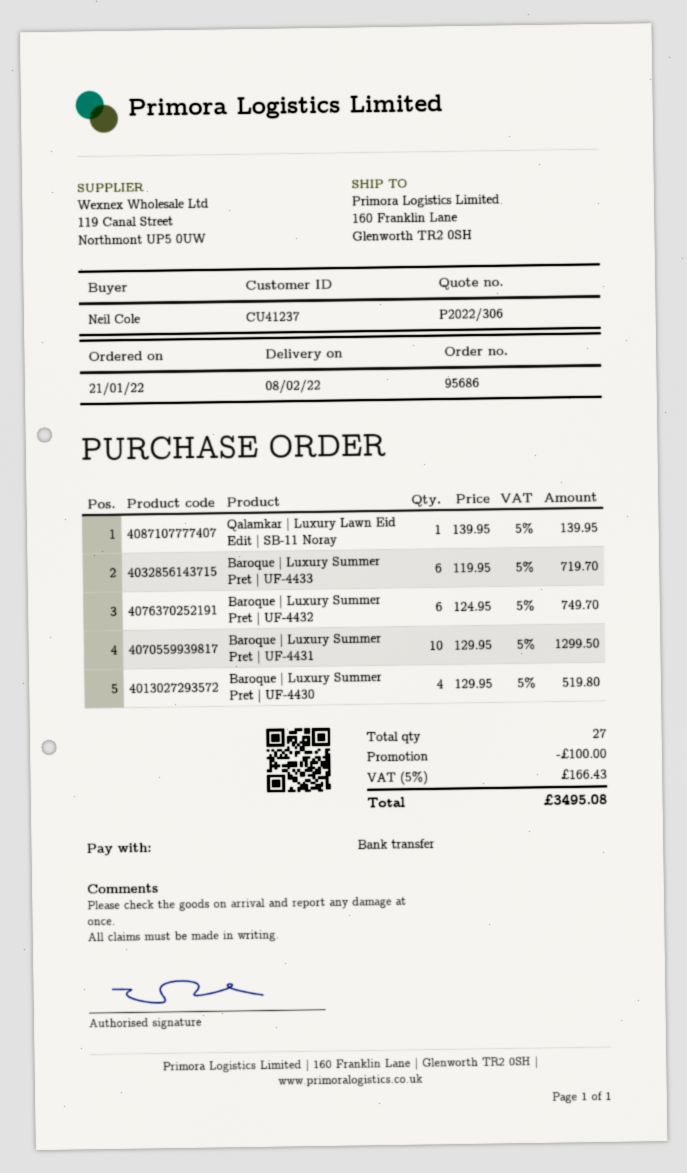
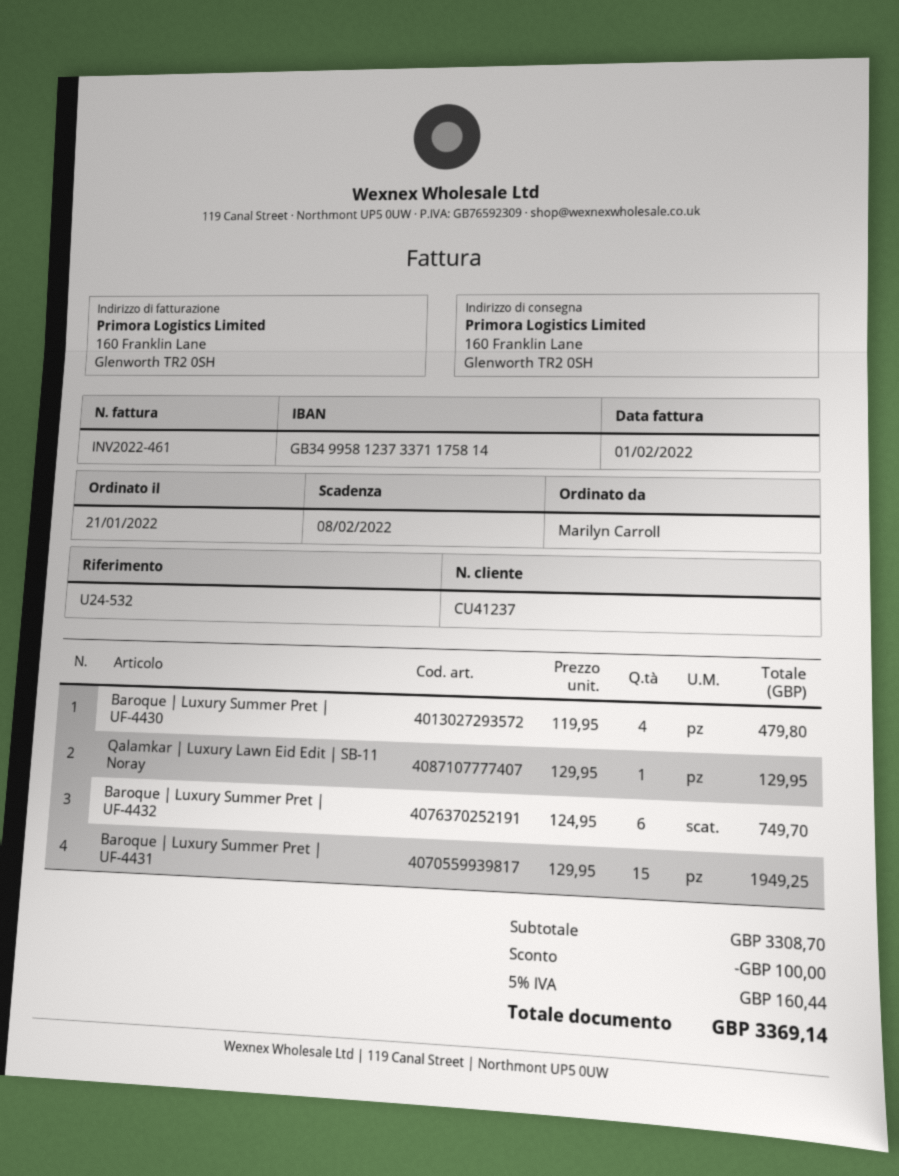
ordered by: Neil Cole -> Marilyn Carroll
Qalamkar | Luxury Lawn Eid Edit | SB-11 Noray: 1 x 139.95 = 139.95 -> 1 x 129.95 = 129.95
Baroque | Luxury Summer Pret | UF-4433: 6 x 119.95 = 719.70 -> none
Baroque | Luxury Summer Pret | UF-4431: 10 x 129.95 = 1299.50 -> 15 x 129.95 = 1949.25
Baroque | Luxury Summer Pret | UF-4430: 4 x 129.95 = 519.80 -> 4 x 119.95 = 479.80
tax: 5% = 166.43 -> 5% = 160.44
total: 3495.08 -> 3369.14

